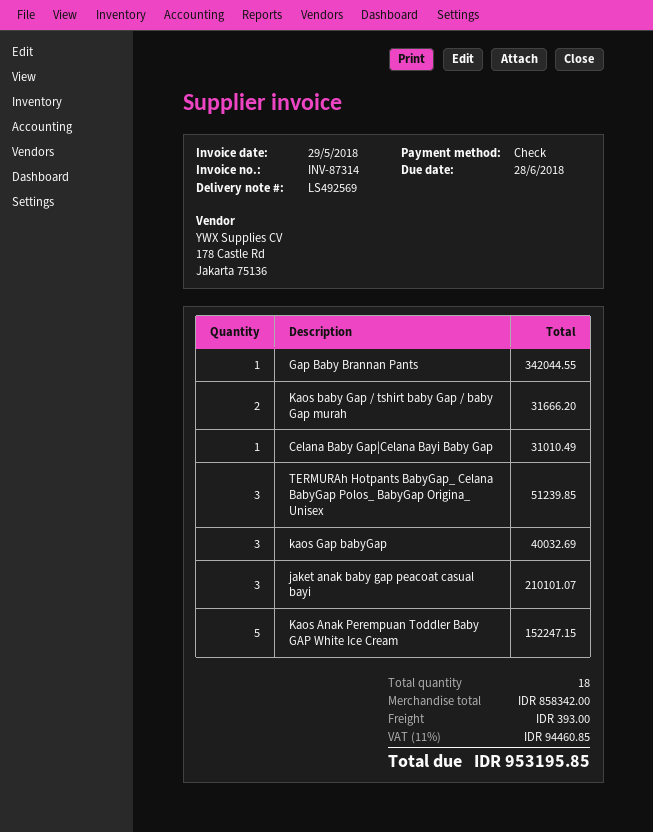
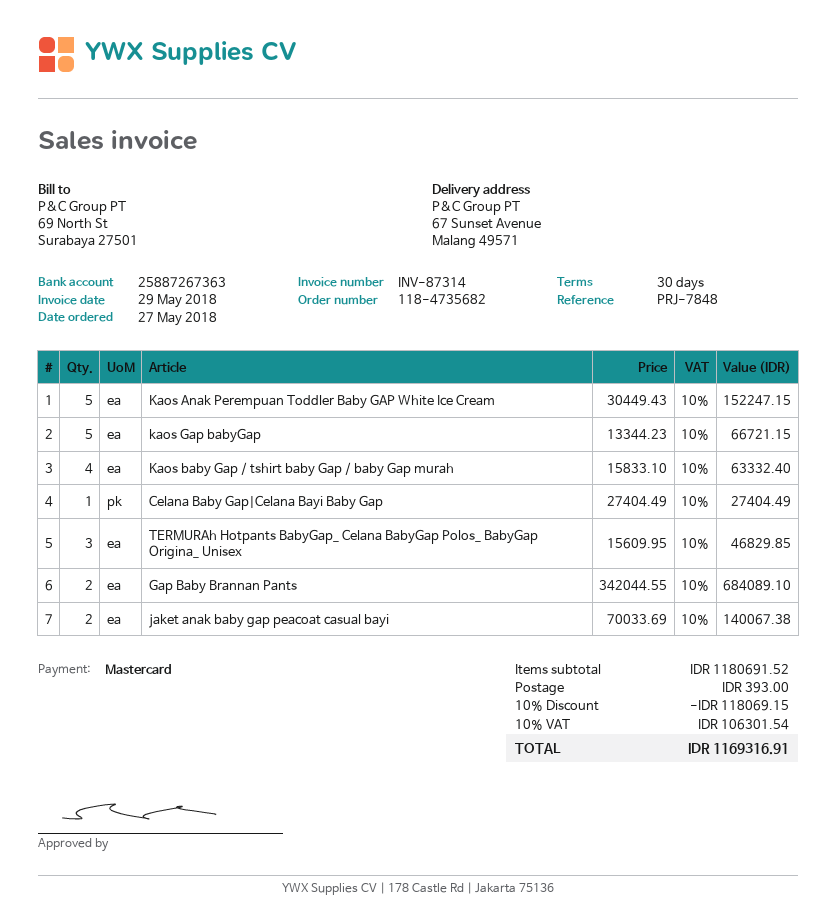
payment method: cheque -> Mastercard
Gap Baby Brannan Pants: 1 for 342044.55 -> 2 for 684089.10
Kaos baby Gap / tshirt baby Gap / baby Gap murah: 2 for 31666.20 -> 4 for 63332.40
Celana Baby Gap|Celana Bayi Baby Gap: 1 for 31010.49 -> 1 for 27404.49
TERMURAh Hotpants BabyGap_ Celana BabyGap Polos_ BabyGap Origina_ Unisex: 3 for 51239.85 -> 3 for 46829.85
kaos Gap babyGap: 3 for 40032.69 -> 5 for 66721.15
jaket anak baby gap peacoat casual bayi: 3 for 210101.07 -> 2 for 140067.38
subtotal: 858342.00 -> 1180691.52
discount: none -> 10% = 118069.15
tax: 11% = 94460.85 -> 10% = 106301.54
total: 953195.85 -> 1169316.91

